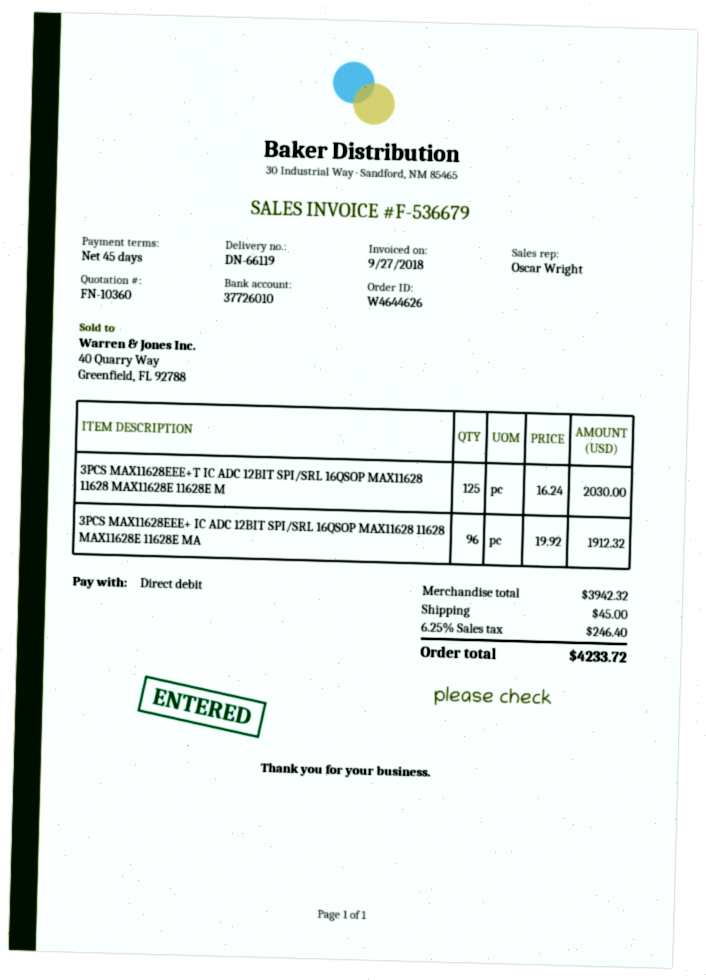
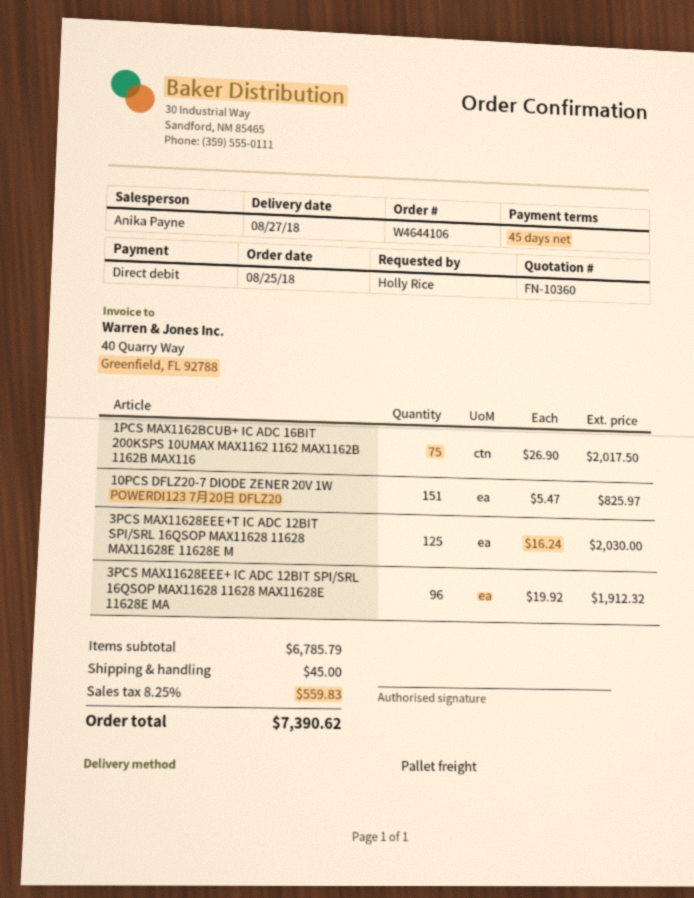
order number: W4644626 -> W4644106
sales rep: Oscar Wright -> Anika Payne
1PCS MAX1162BCUB+ IC ADC 16BIT 200KSPS 10UMAX MAX1162 1162 MAX1162B 1162B MAX116: none -> 75 x 26.90 = 2017.50
10PCS DFLZ20-7 DIODE ZENER 20V 1W POWERDI123 7月20日 DFLZ20: none -> 151 x 5.47 = 825.97
subtotal: 3942.32 -> 6785.79
tax: 6.25% = 246.40 -> 8.25% = 559.83
total: 4233.72 -> 7390.62

